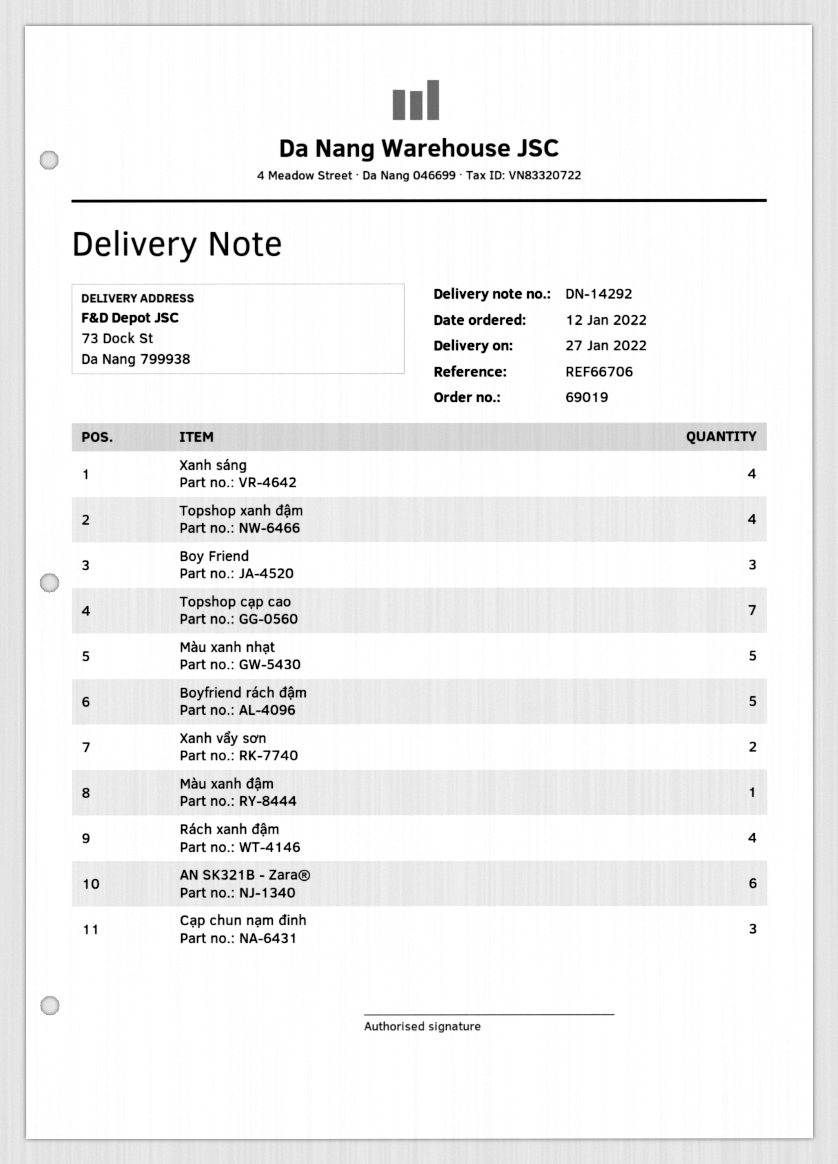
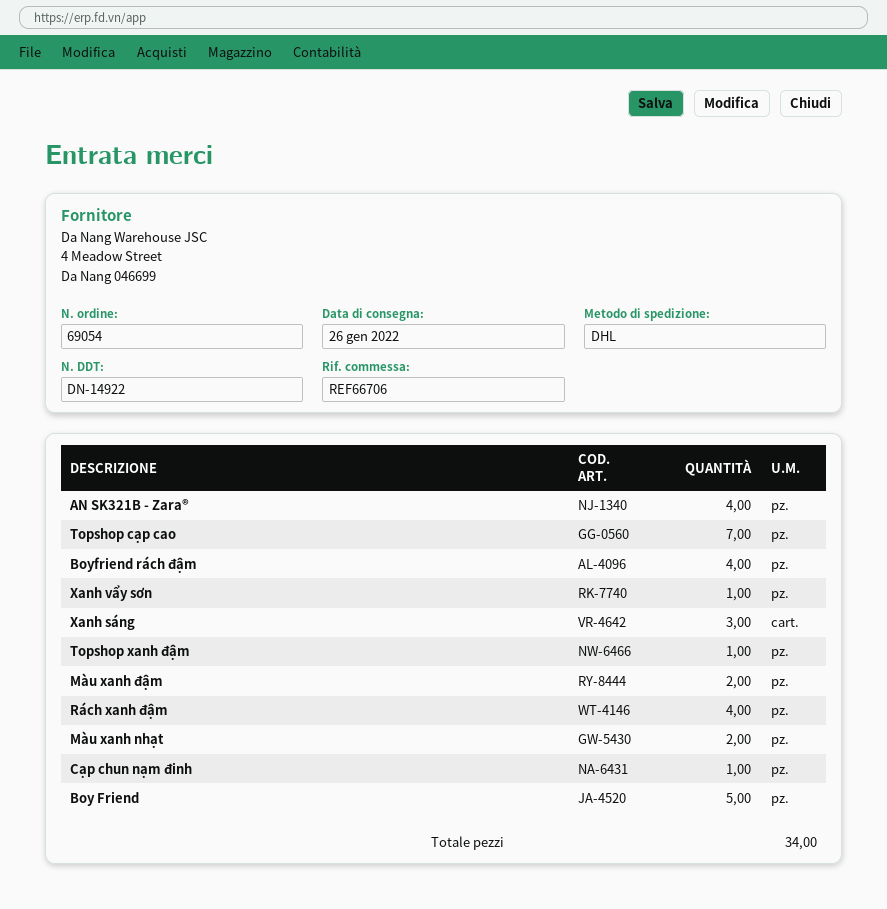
order number: 69019 -> 69054
delivery note number: DN-14292 -> DN-14922
delivery date: 2022-01-27 -> 2022-01-26
Xanh sáng: 4 -> 3
Topshop xanh đậm: 4 -> 1
Boy Friend: 3 -> 5
Màu xanh nhạt: 5 -> 2
Boyfriend rách đậm: 5 -> 4
Xanh vẩy sơn: 2 -> 1
Màu xanh đậm: 1 -> 2
AN SK321B - Zara®: 6 -> 4
Cạp chun nạm đinh: 3 -> 1

